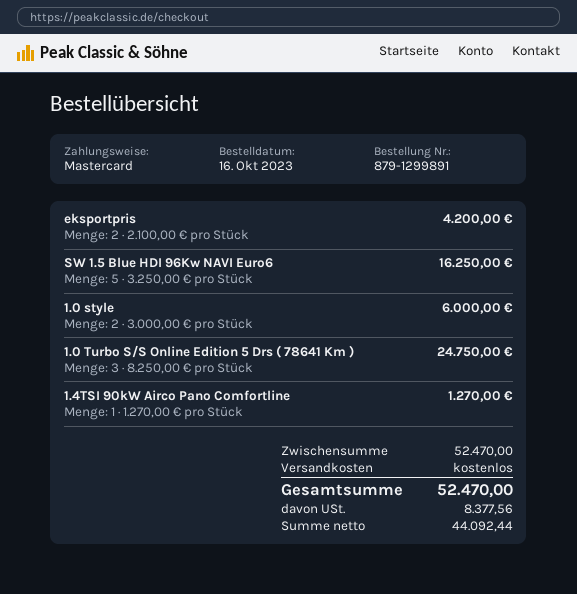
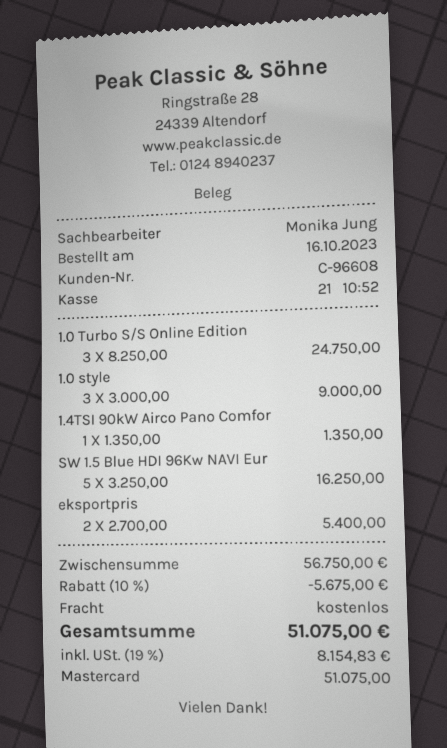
eksportpris: 2 x 2100.00 = 4200.00 -> 2 x 2700.00 = 5400.00
1.0 style: 2 x 3000.00 = 6000.00 -> 3 x 3000.00 = 9000.00
1.4TSI 90kW Airco Pano Comfortline: 1 x 1270.00 = 1270.00 -> 1 x 1350.00 = 1350.00
subtotal: 52470.00 -> 56750.00
discount: none -> 10% = 5675.00
tax: 8377.56 -> 8154.83
total: 52470.00 -> 51075.00

